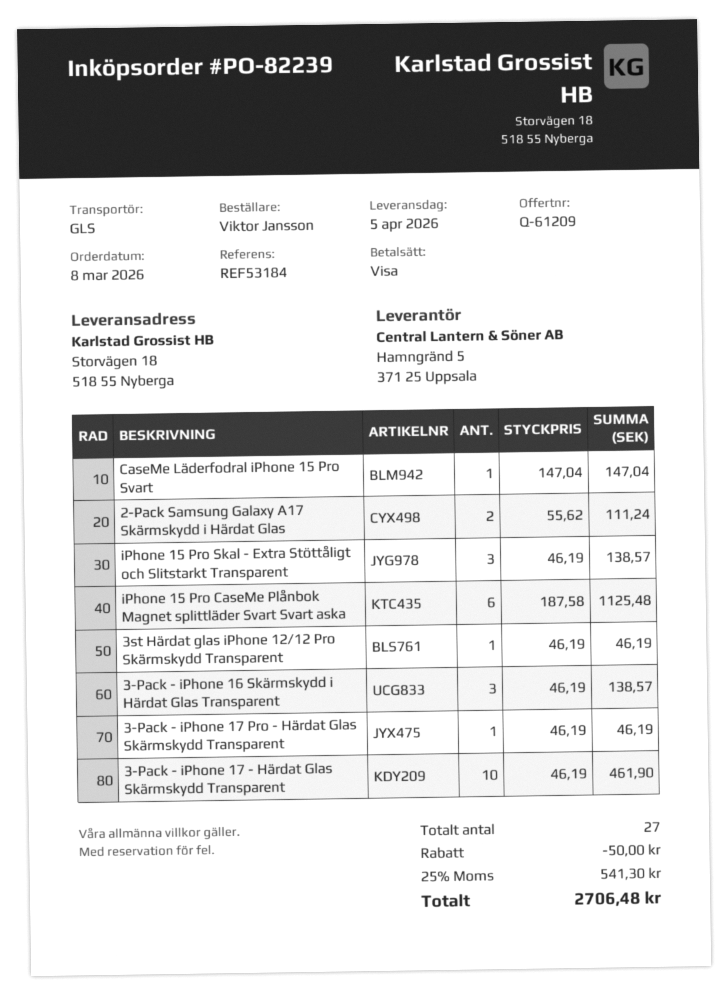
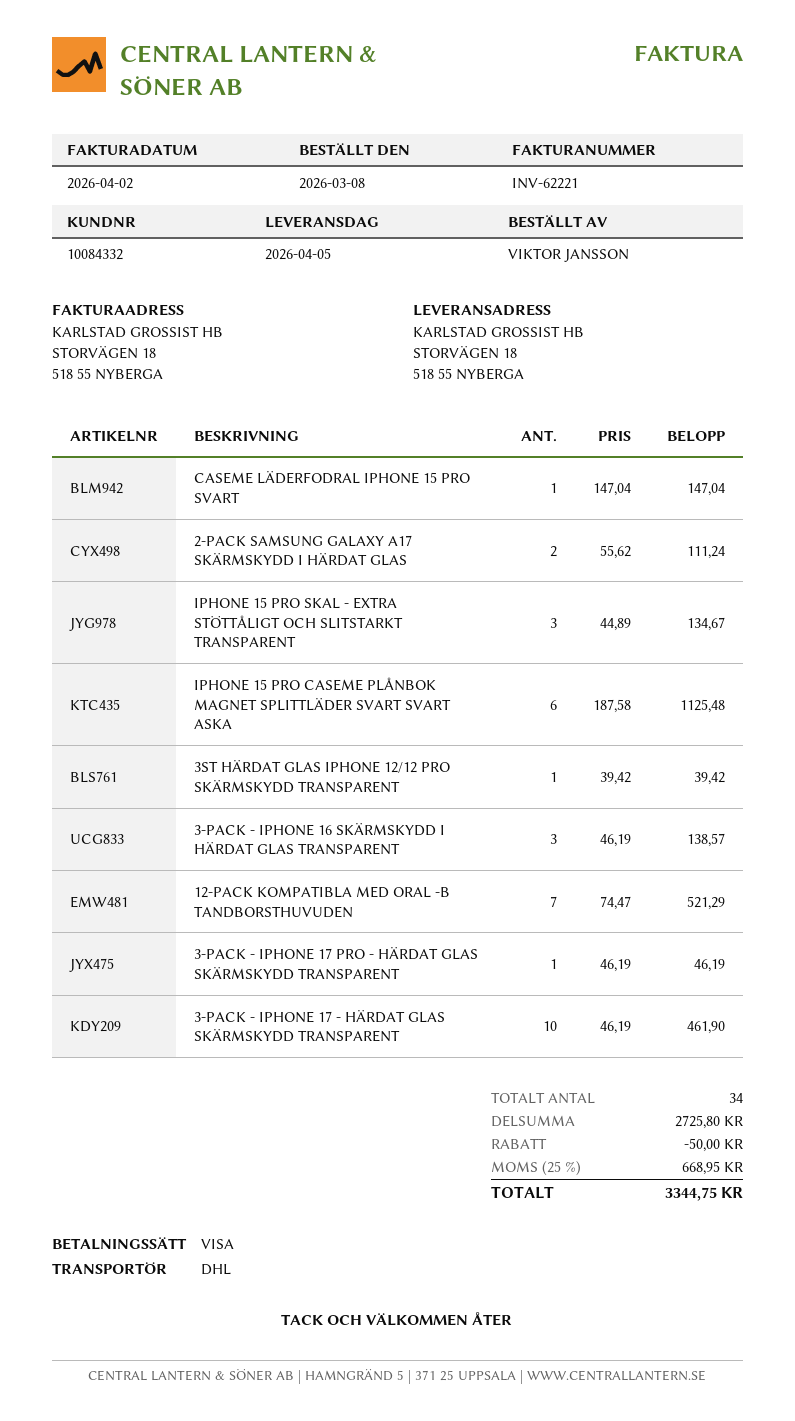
shipping method: GLS -> DHL
iPhone 15 Pro Skal - Extra Stöttåligt och Slitstarkt Transparent: 3 x 46.19 = 138.57 -> 3 x 44.89 = 134.67
3st Härdat glas iPhone 12/12 Pro Skärmskydd Transparent: 1 x 46.19 = 46.19 -> 1 x 39.42 = 39.42
12-PACK KOMPATIBLA MED ORAL -B TANDBORSTHUVUDEN: none -> 7 x 74.47 = 521.29
total quantity: 27 -> 34
tax: 25% = 541.30 -> 25% = 668.95
total: 2706.48 -> 3344.75

